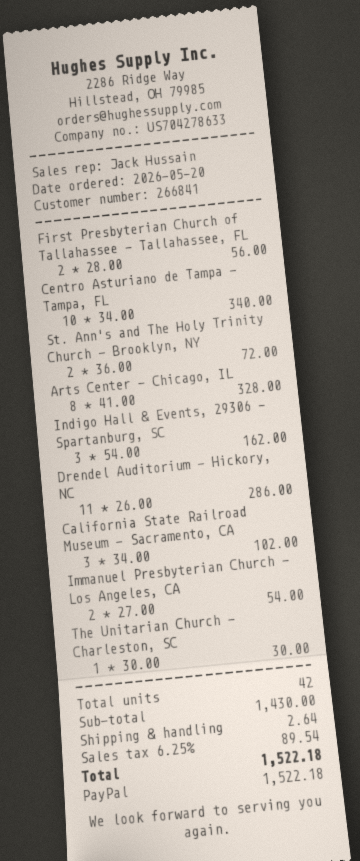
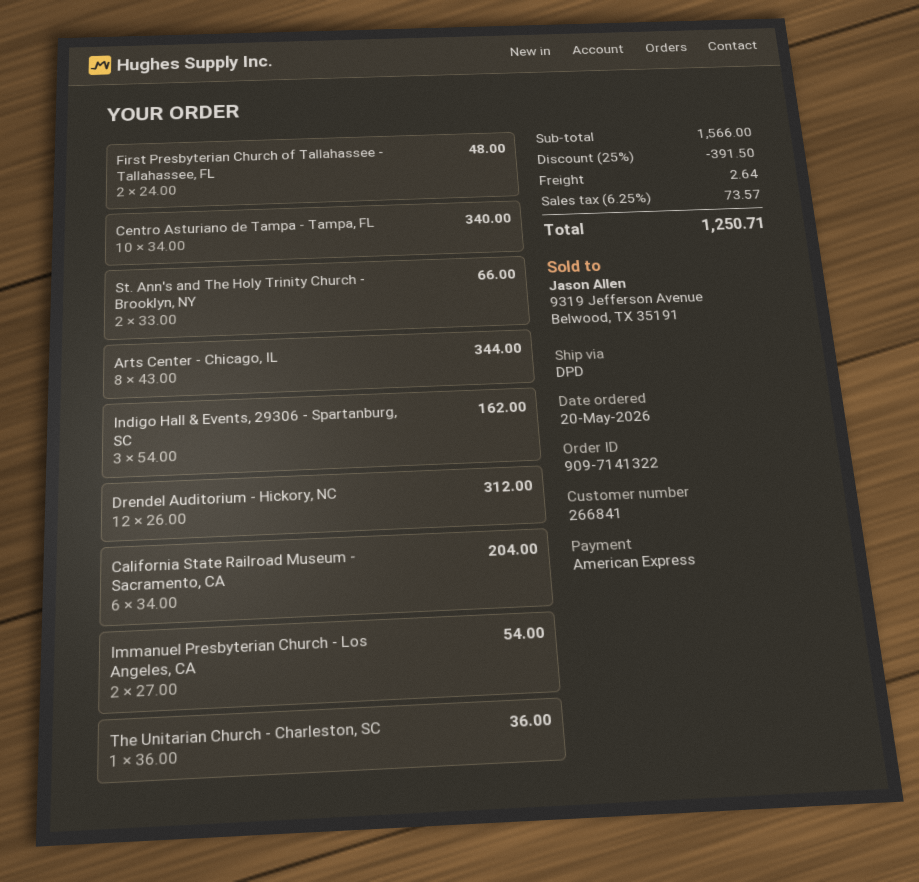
payment method: PayPal -> American Express
First Presbyterian Church of Tallahassee - Tallahassee, FL: 2 x 28.00 = 56.00 -> 2 x 24.00 = 48.00
St. Ann's and The Holy Trinity Church - Brooklyn, NY: 2 x 36.00 = 72.00 -> 2 x 33.00 = 66.00
Arts Center - Chicago, IL: 8 x 41.00 = 328.00 -> 8 x 43.00 = 344.00
Drendel Auditorium - Hickory, NC: 11 x 26.00 = 286.00 -> 12 x 26.00 = 312.00
California State Railroad Museum - Sacramento, CA: 3 x 34.00 = 102.00 -> 6 x 34.00 = 204.00
The Unitarian Church - Charleston, SC: 1 x 30.00 = 30.00 -> 1 x 36.00 = 36.00
subtotal: 1430.00 -> 1566.00
discount: none -> 25% = 391.50
tax: 6.25% = 89.54 -> 6.25% = 73.57
total: 1522.18 -> 1250.71

